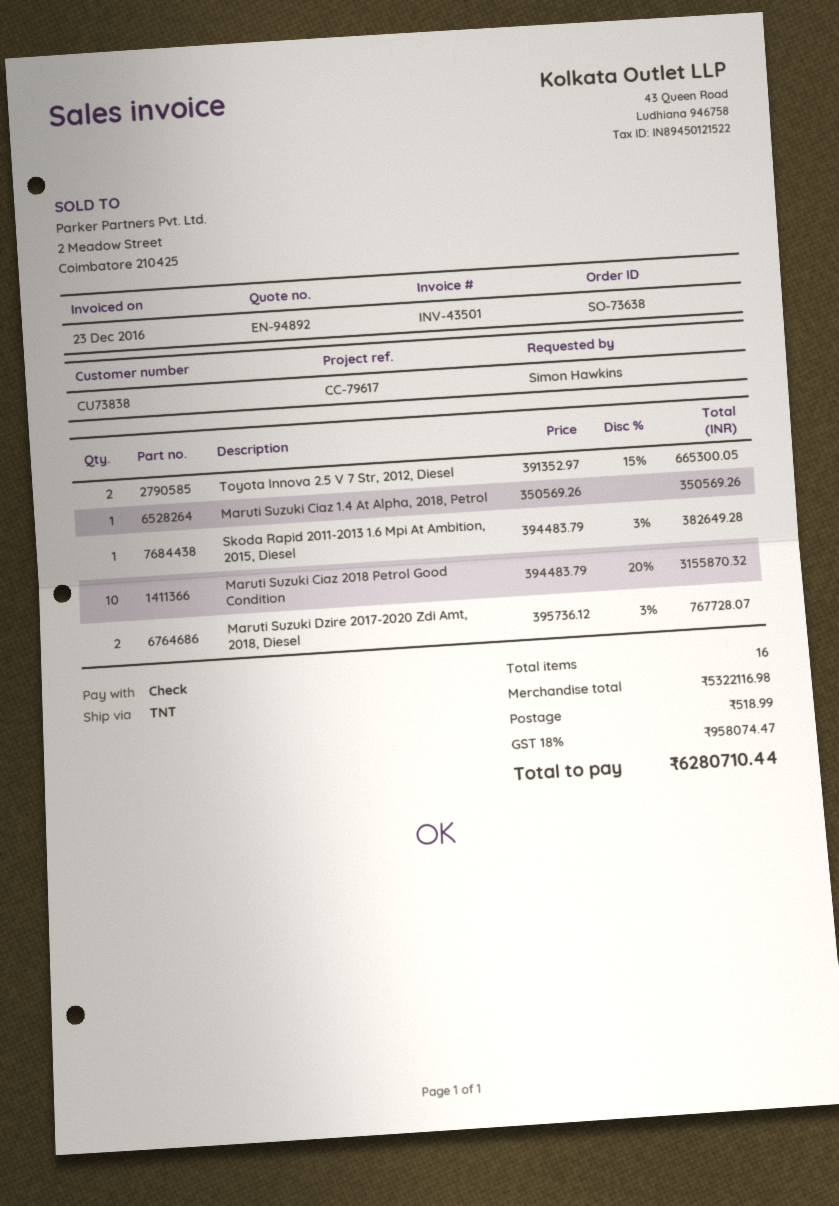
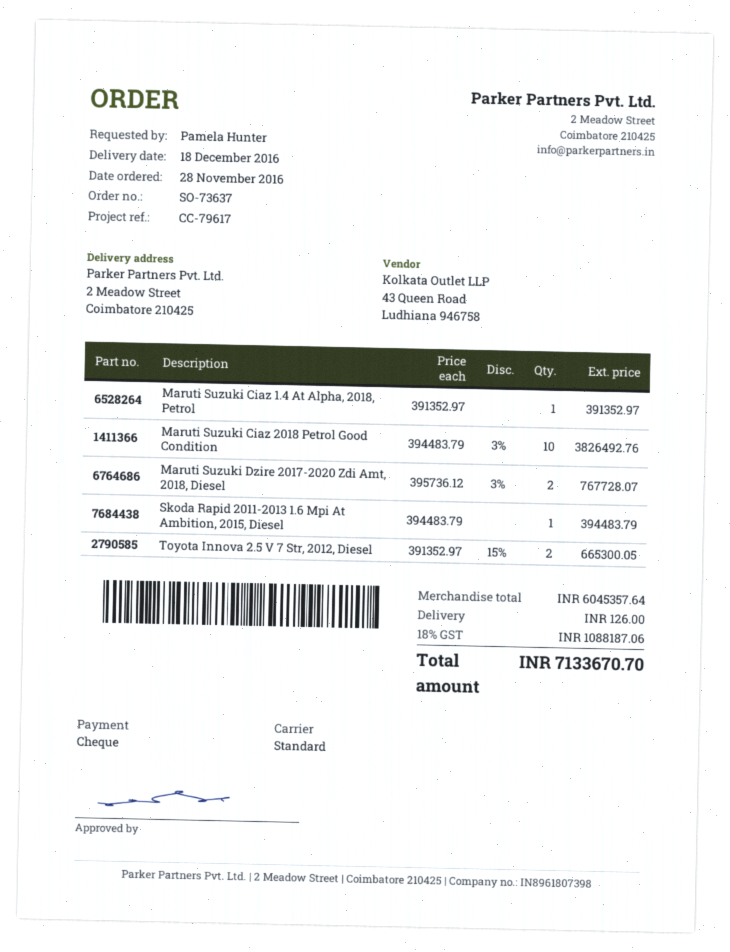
order number: SO-73638 -> SO-73637
ordered by: Simon Hawkins -> Pamela Hunter
shipping method: TNT -> standard
Maruti Suzuki Ciaz 1.4 At Alpha, 2018, Petrol: 1 x 350569.26 = 350569.26 -> 1 x 391352.97 = 391352.97
Skoda Rapid 2011-2013 1.6 Mpi At Ambition, 2015, Diesel: 1 x 394483.79 - 3% = 382649.28 -> 1 x 394483.79 = 394483.79
Maruti Suzuki Ciaz 2018 Petrol Good Condition: 10 x 394483.79 - 20% = 3155870.32 -> 10 x 394483.79 - 3% = 3826492.76
subtotal: 5322116.98 -> 6045357.64
shipping: 518.99 -> 126.00
tax: 18% = 958074.47 -> 18% = 1088187.06
total: 6280710.44 -> 7133670.70

